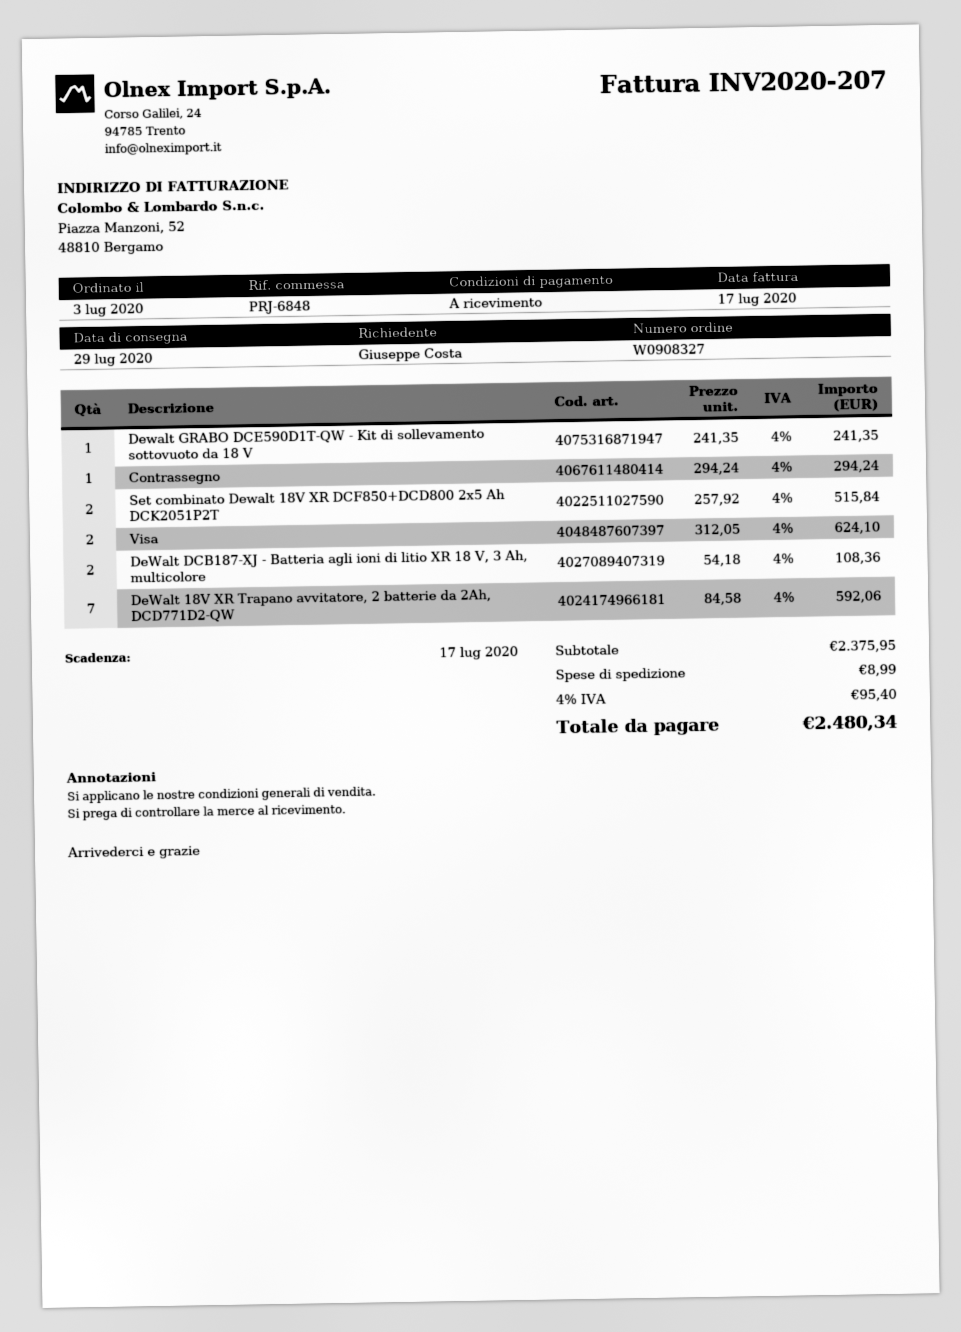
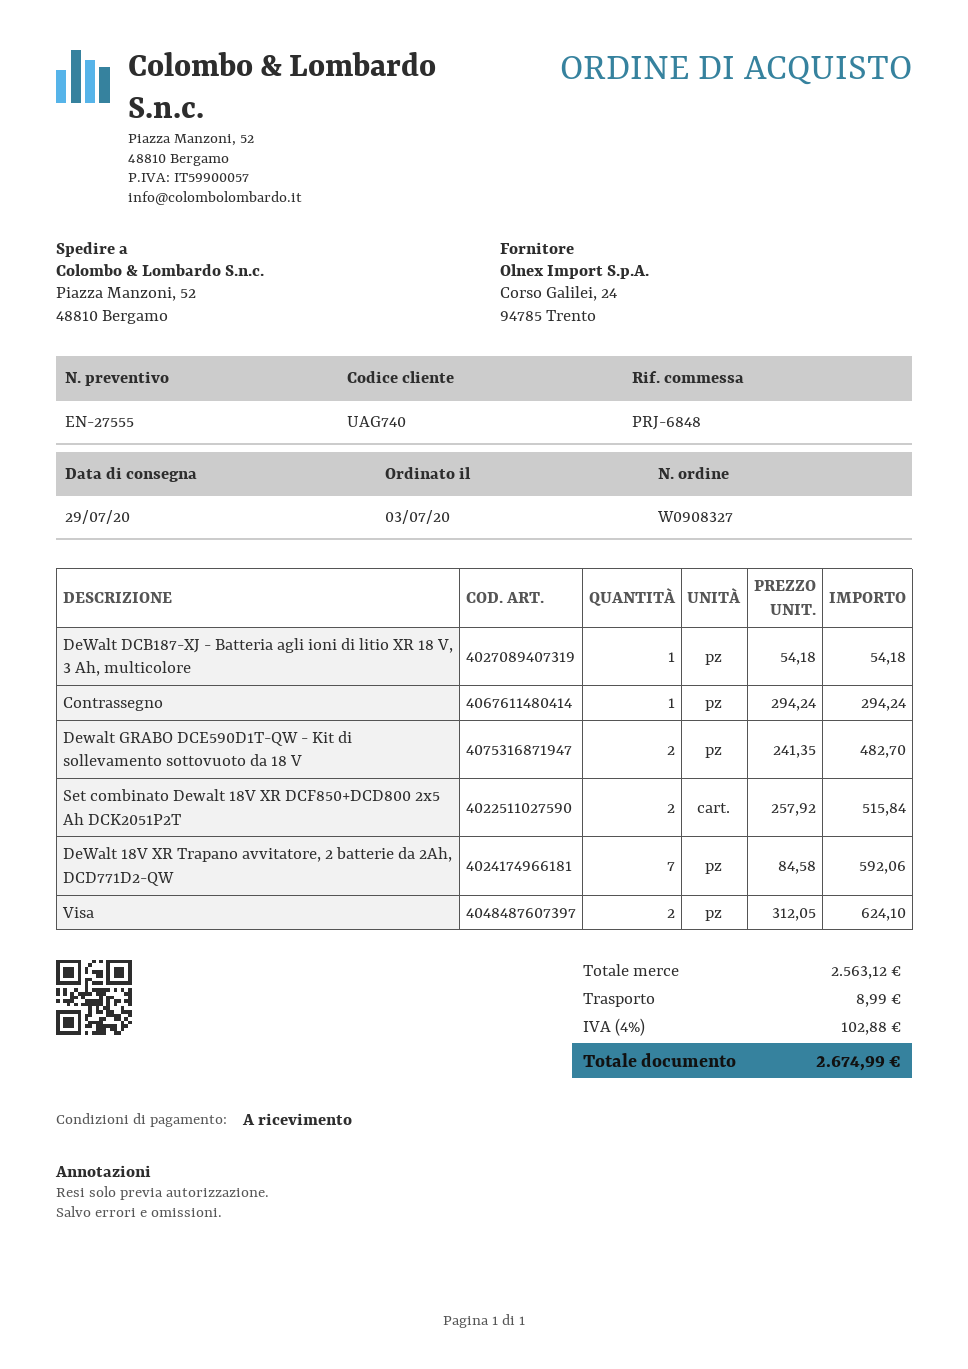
Dewalt GRABO DCE590D1T-QW - Kit di sollevamento sottovuoto da 18 V: 1 x 241.35 = 241.35 -> 2 x 241.35 = 482.70
DeWalt DCB187-XJ - Batteria agli ioni di litio XR 18 V, 3 Ah, multicolore: 2 x 54.18 = 108.36 -> 1 x 54.18 = 54.18
subtotal: 2375.95 -> 2563.12
tax: 4% = 95.40 -> 4% = 102.88
total: 2480.34 -> 2674.99

